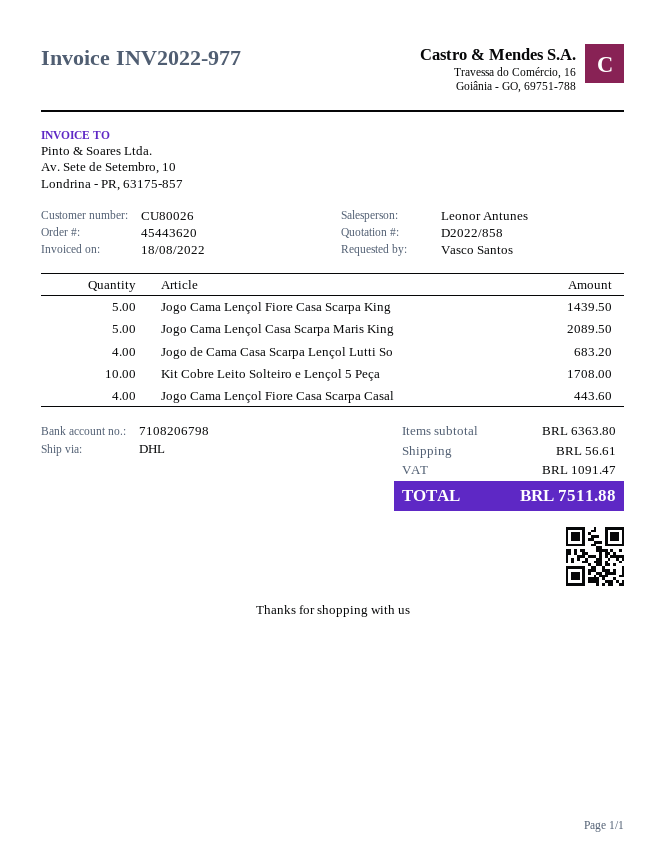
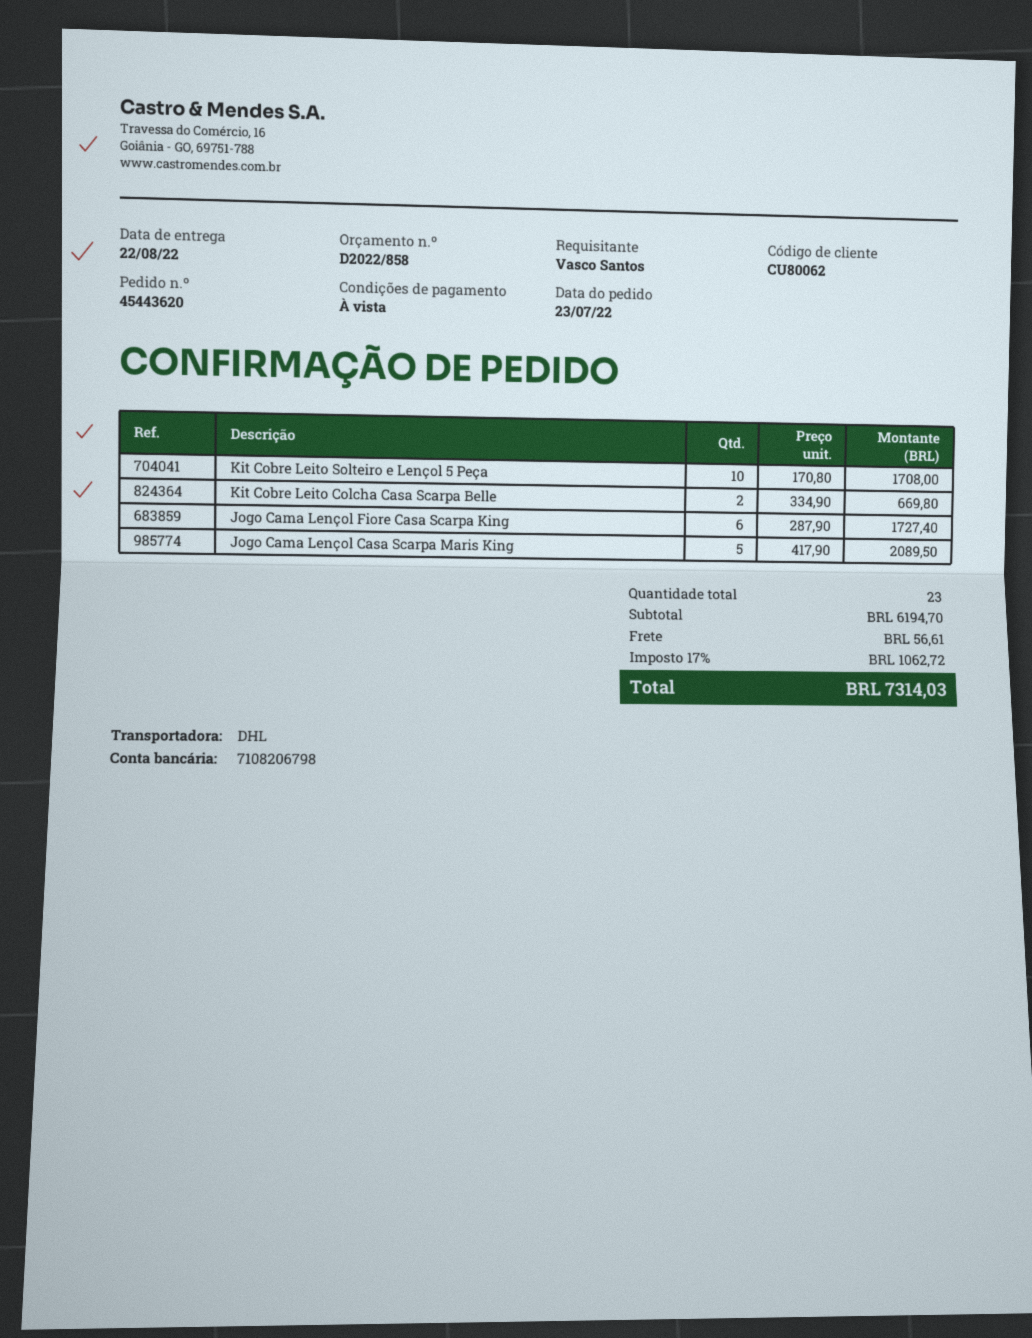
customer number: CU80026 -> CU80062
Jogo Cama Lençol Fiore Casa Scarpa King: 5 for 1439.50 -> 6 for 1727.40
Jogo de Cama Casa Scarpa Lençol Lutti So: 4 for 683.20 -> none
Jogo Cama Lençol Fiore Casa Scarpa Casal: 4 for 443.60 -> none
Kit Cobre Leito Colcha Casa Scarpa Belle: none -> 2 for 669.80
subtotal: 6363.80 -> 6194.70
tax: 1091.47 -> 1062.72
total: 7511.88 -> 7314.03

